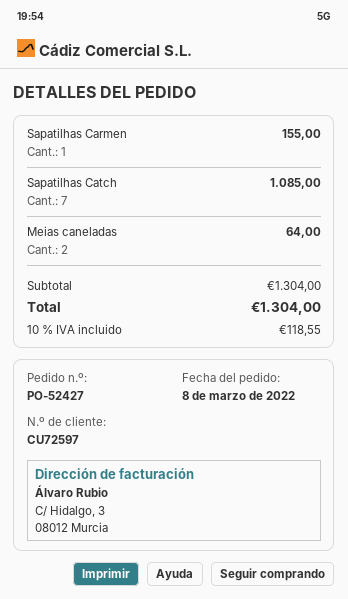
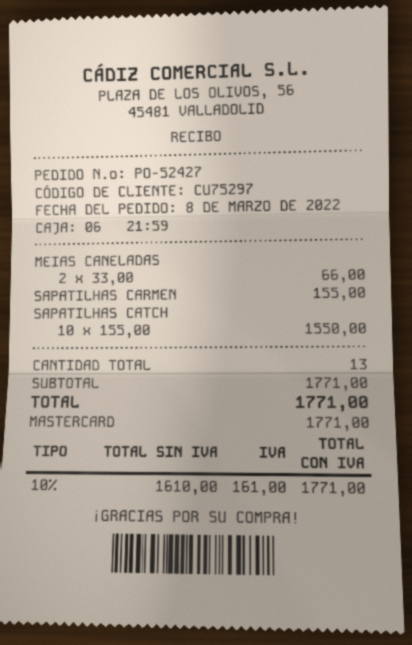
customer number: CU72597 -> CU75297
Sapatilhas Catch: 7 for 1085.00 -> 10 for 1550.00
Meias caneladas: 2 for 64.00 -> 2 for 66.00
subtotal: 1304.00 -> 1771.00
tax: 10% = 118.55 -> 10% = 161.00
total: 1304.00 -> 1771.00

